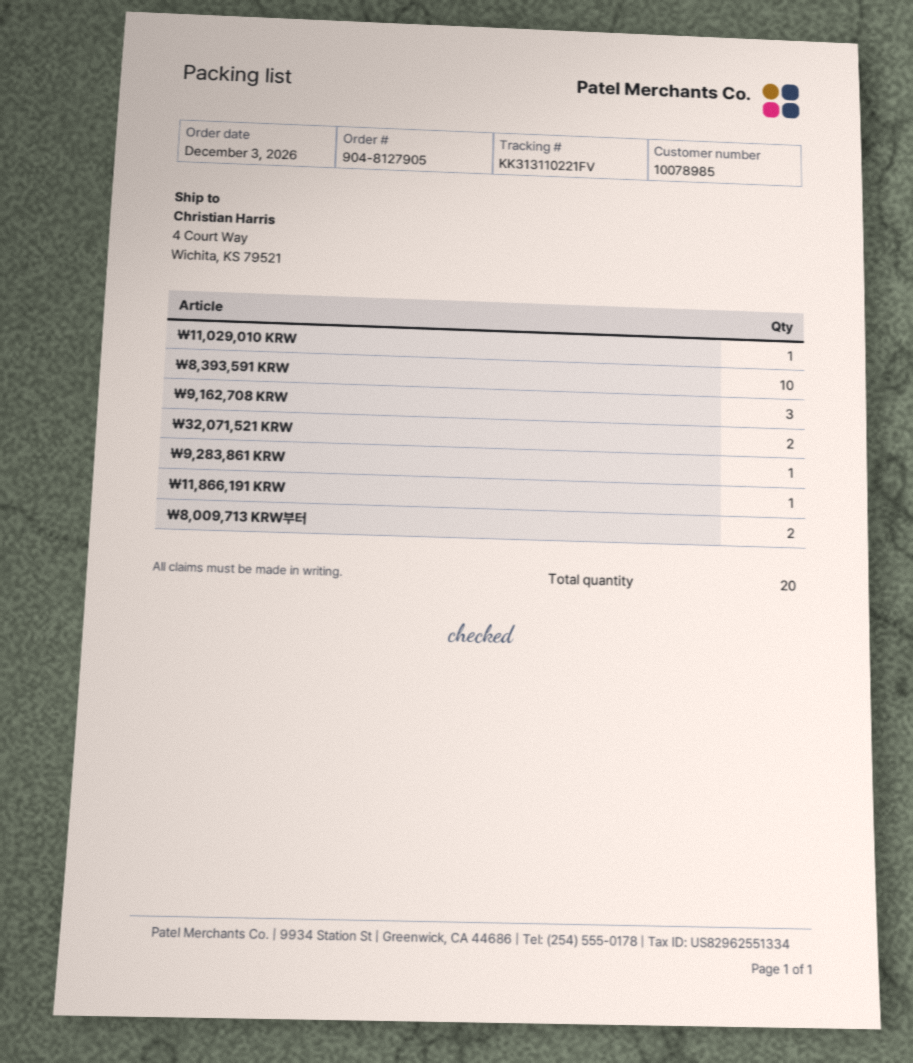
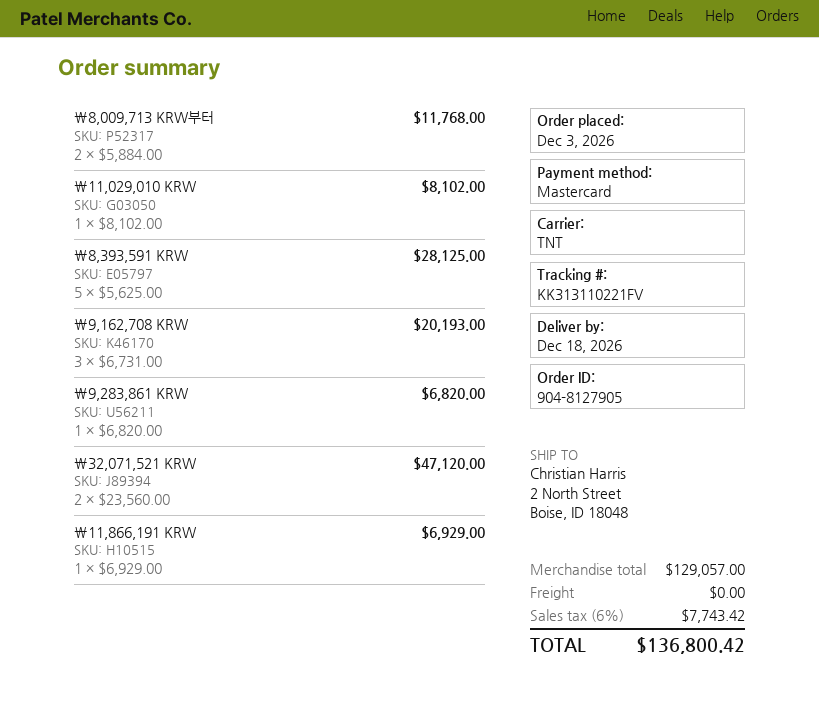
ship to: 4 Court Way, Wichita, KS 79521 -> 2 North Street, Boise, ID 18048
₩8,393,591 KRW: 10 -> 5

